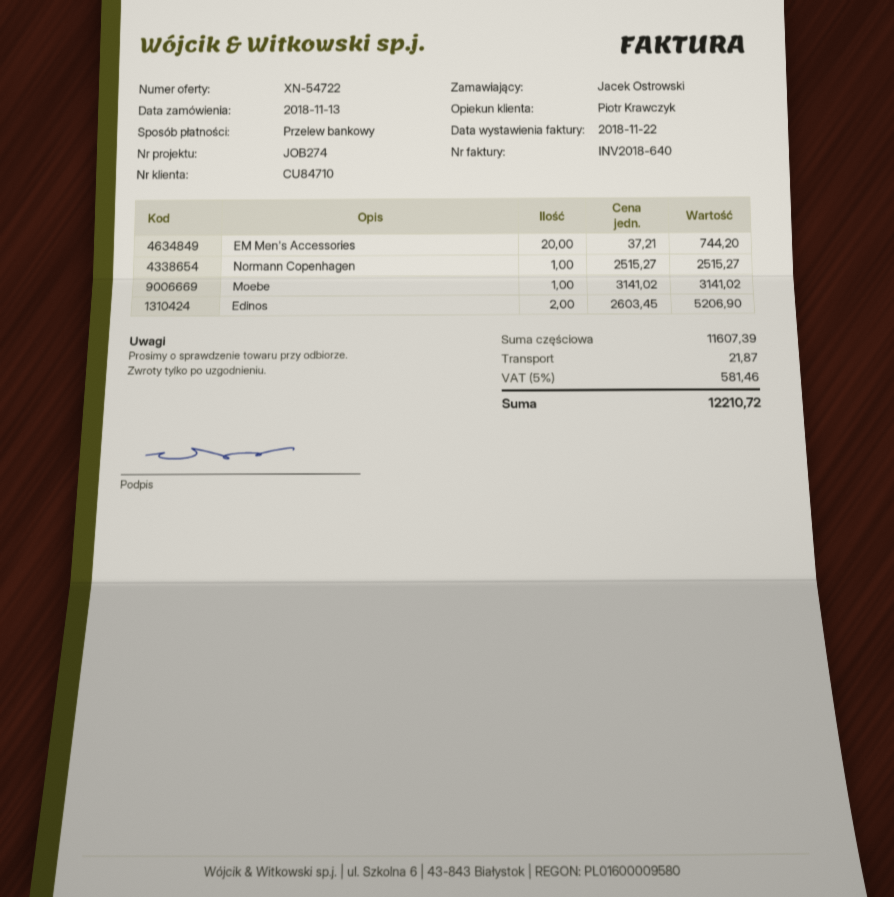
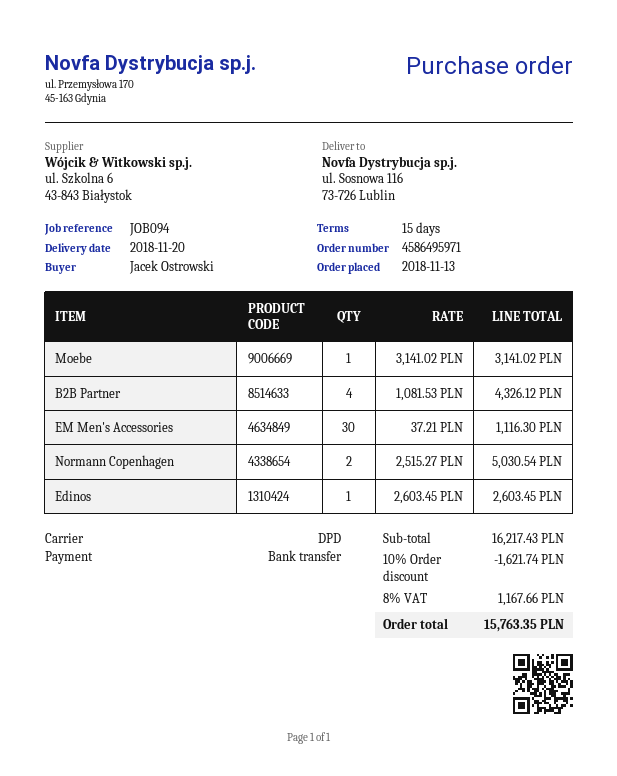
reference: JOB274 -> JOB094
EM Men's Accessories: 20 x 37.21 = 744.20 -> 30 x 37.21 = 1116.30
Normann Copenhagen: 1 x 2515.27 = 2515.27 -> 2 x 2515.27 = 5030.54
Edinos: 2 x 2603.45 = 5206.90 -> 1 x 2603.45 = 2603.45
B2B Partner: none -> 4 x 1081.53 = 4326.12
subtotal: 11607.39 -> 16217.43
discount: none -> 10% = 1621.74
shipping: 21.87 -> none
tax: 5% = 581.46 -> 8% = 1167.66
total: 12210.72 -> 15763.35

